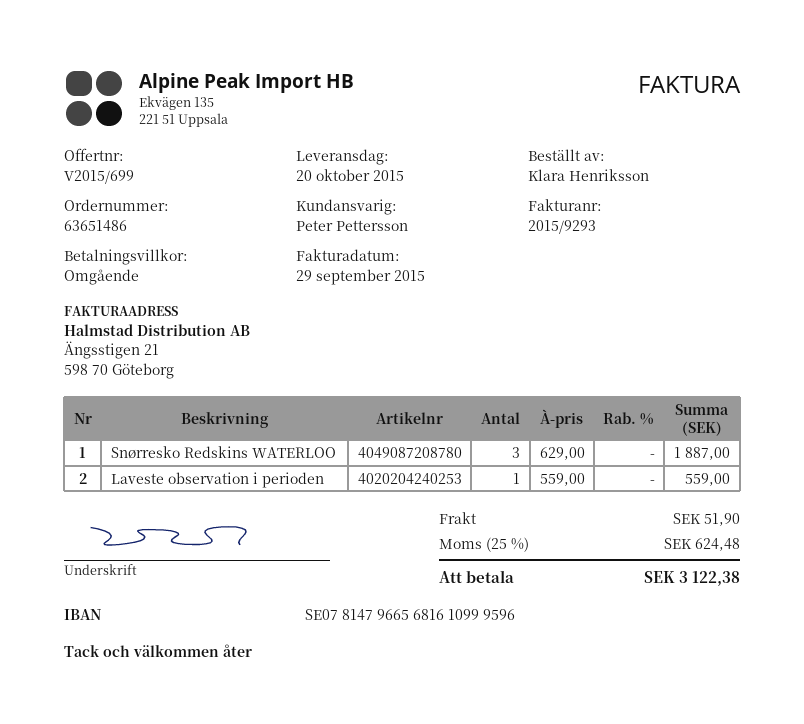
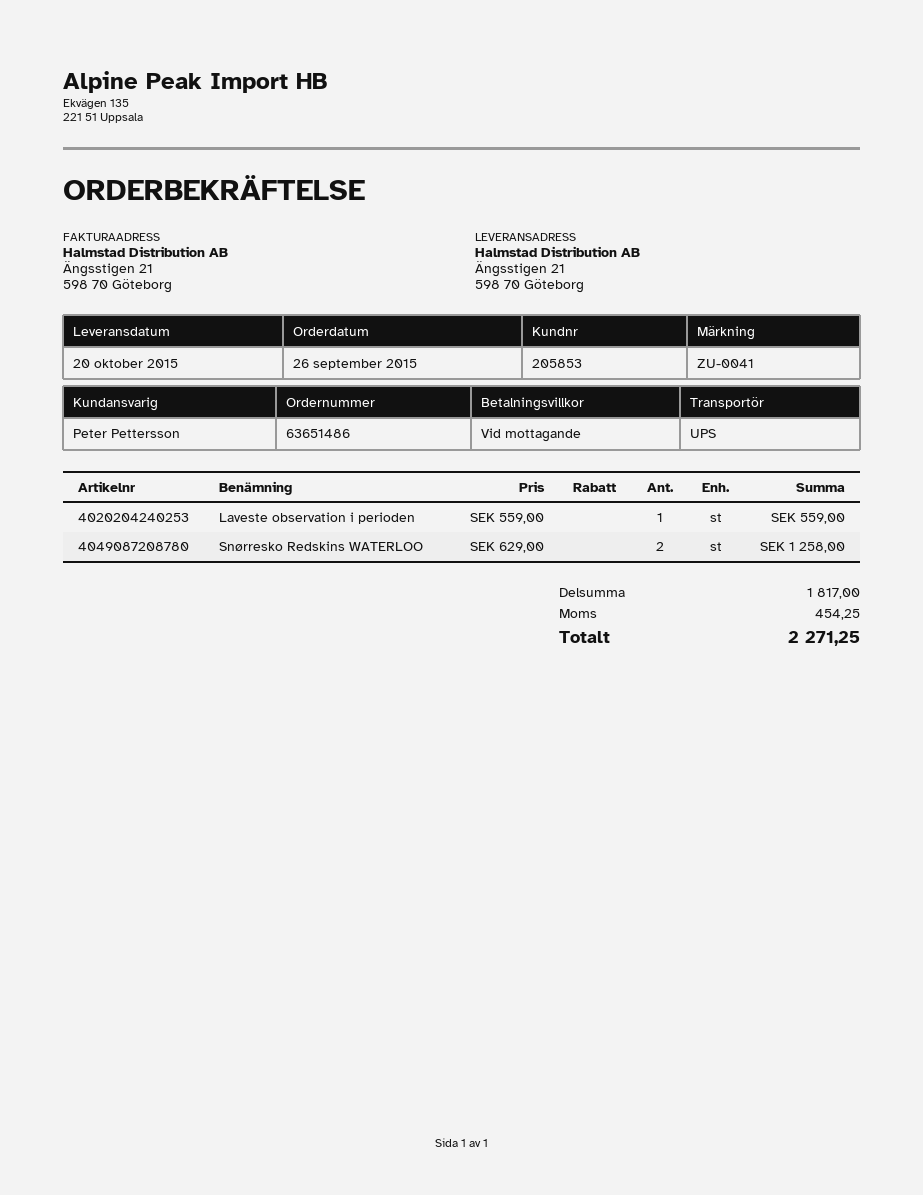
Snørresko Redskins WATERLOO: 3 x 629.00 = 1887.00 -> 2 x 629.00 = 1258.00
shipping: 51.90 -> none
tax: 624.48 -> 454.25
total: 3122.38 -> 2271.25

